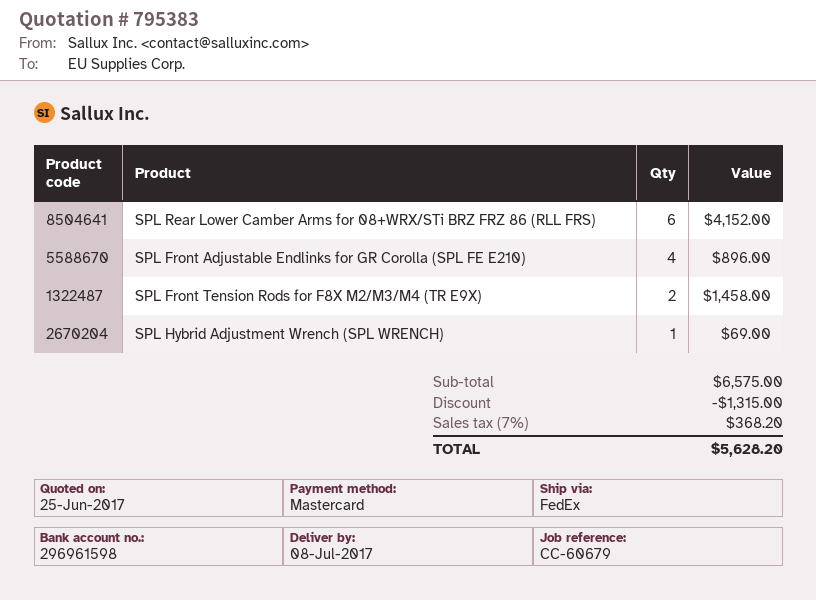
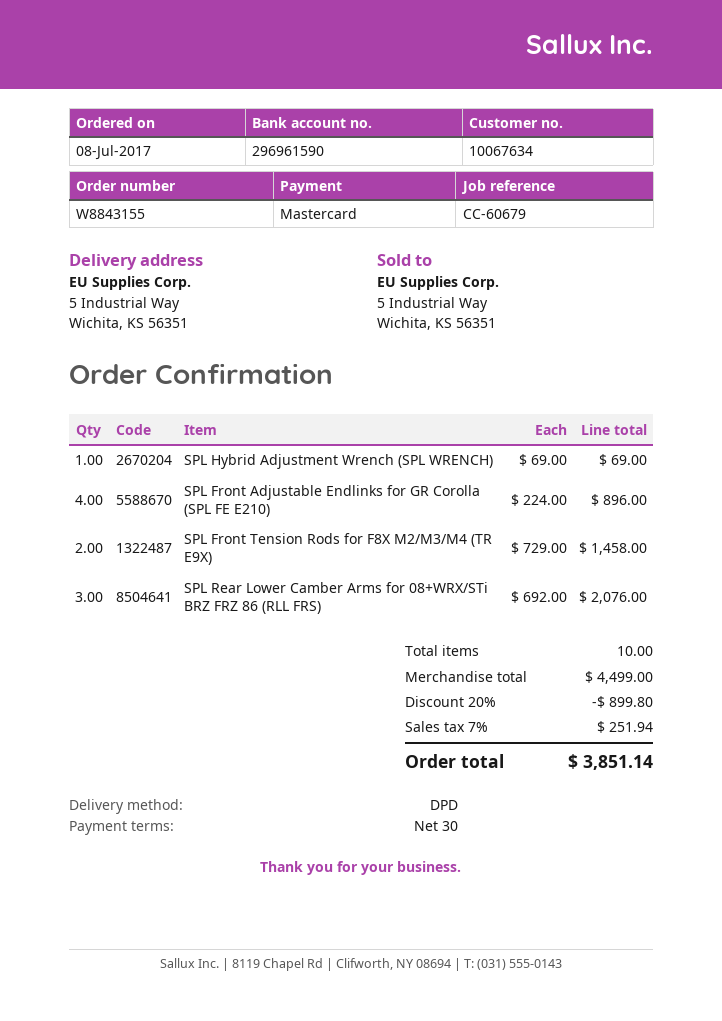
bank account: 296961598 -> 296961590
shipping method: FedEx -> DPD
SPL Rear Lower Camber Arms for 08+WRX/STi BRZ FRZ 86 (RLL FRS): 6 for 4152.00 -> 3 for 2076.00
subtotal: 6575.00 -> 4499.00
discount: 1315.00 -> 899.80
tax: 7% = 368.20 -> 7% = 251.94
total: 5628.20 -> 3851.14

